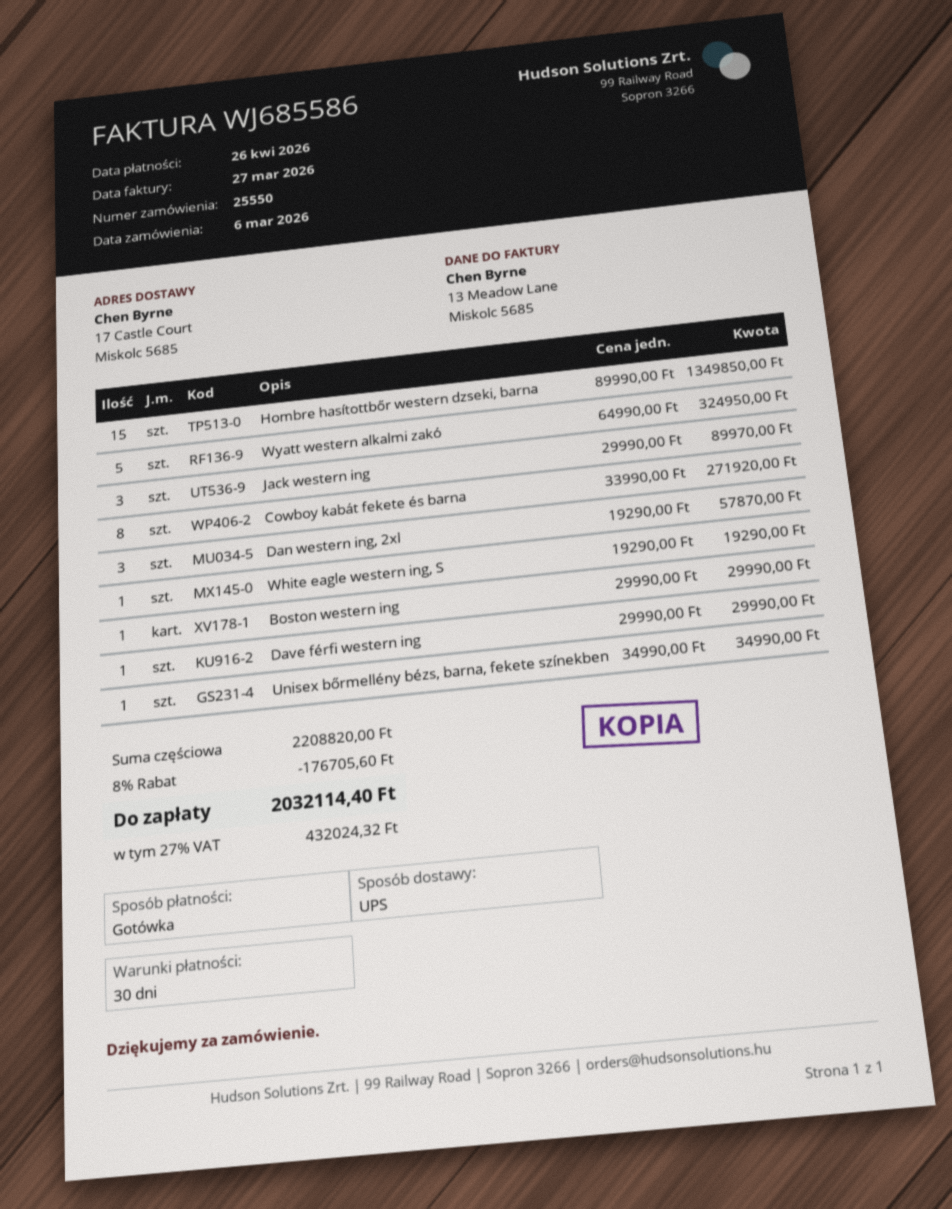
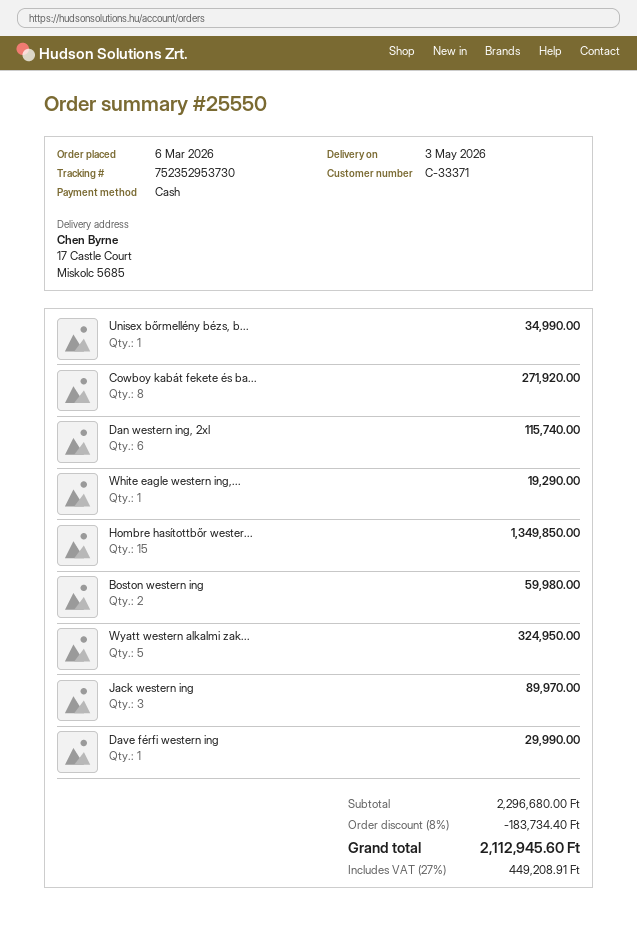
Dan western ing, 2xl: 3 for 57870.00 -> 6 for 115740.00
Boston western ing: 1 for 29990.00 -> 2 for 59980.00
subtotal: 2208820.00 -> 2296680.00
discount: 8% = 176705.60 -> 8% = 183734.40
tax: 27% = 432024.32 -> 27% = 449208.91
total: 2032114.40 -> 2112945.60

